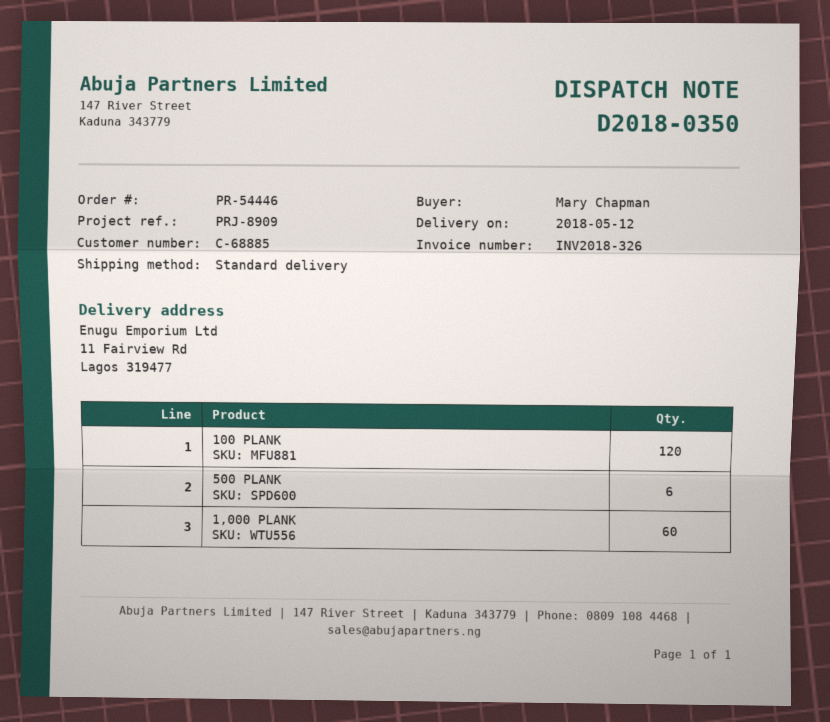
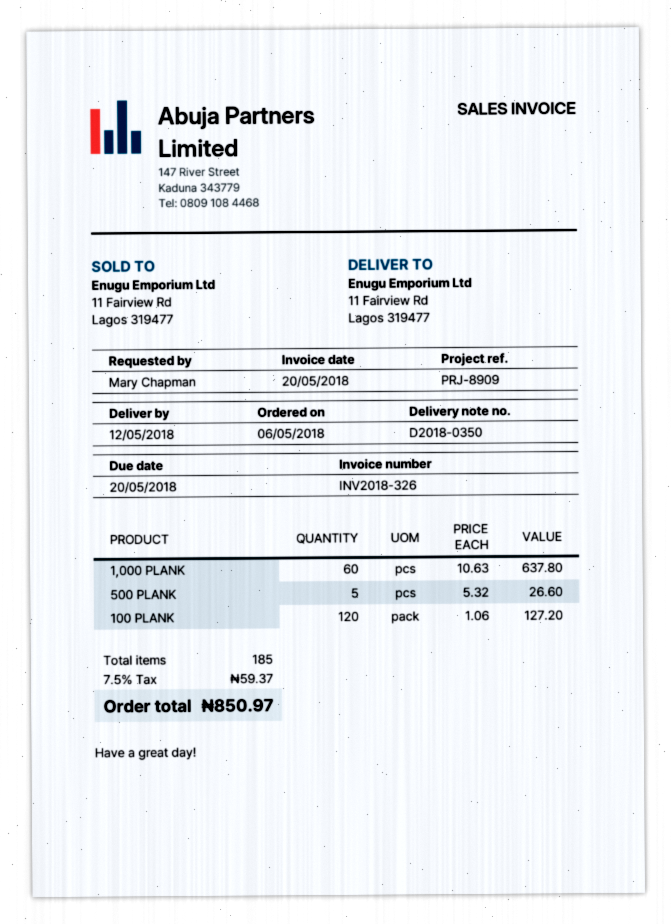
500 PLANK: 6 -> 5

